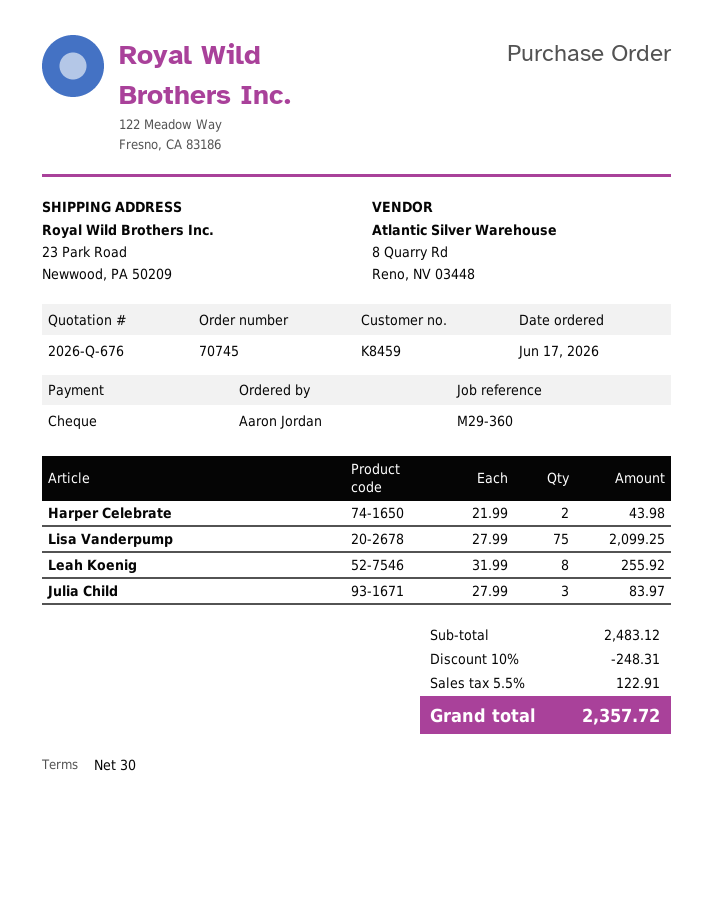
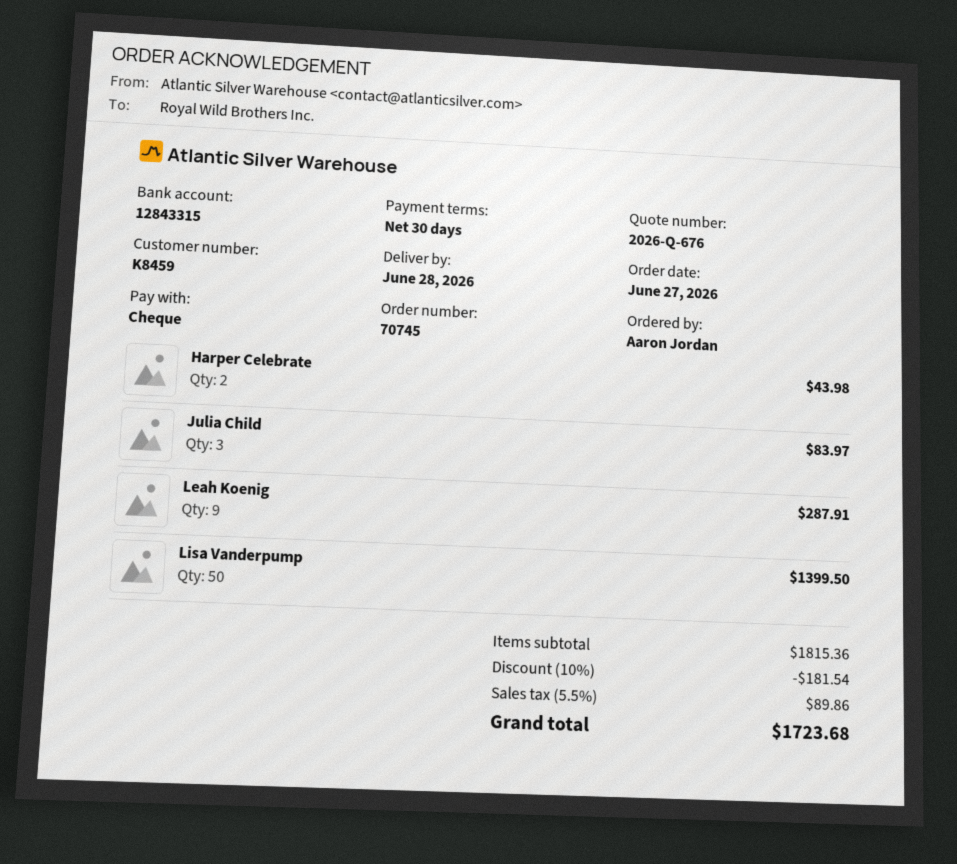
order date: 2026-06-17 -> 2026-06-27
Lisa Vanderpump: 75 for 2099.25 -> 50 for 1399.50
Leah Koenig: 8 for 255.92 -> 9 for 287.91
subtotal: 2483.12 -> 1815.36
discount: 10% = 248.31 -> 10% = 181.54
tax: 5.5% = 122.91 -> 5.5% = 89.86
total: 2357.72 -> 1723.68

